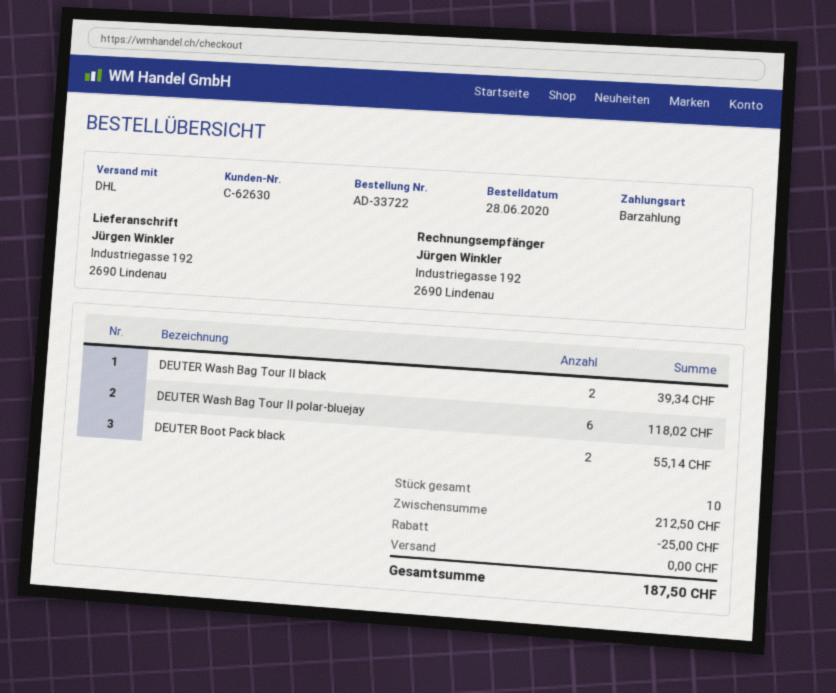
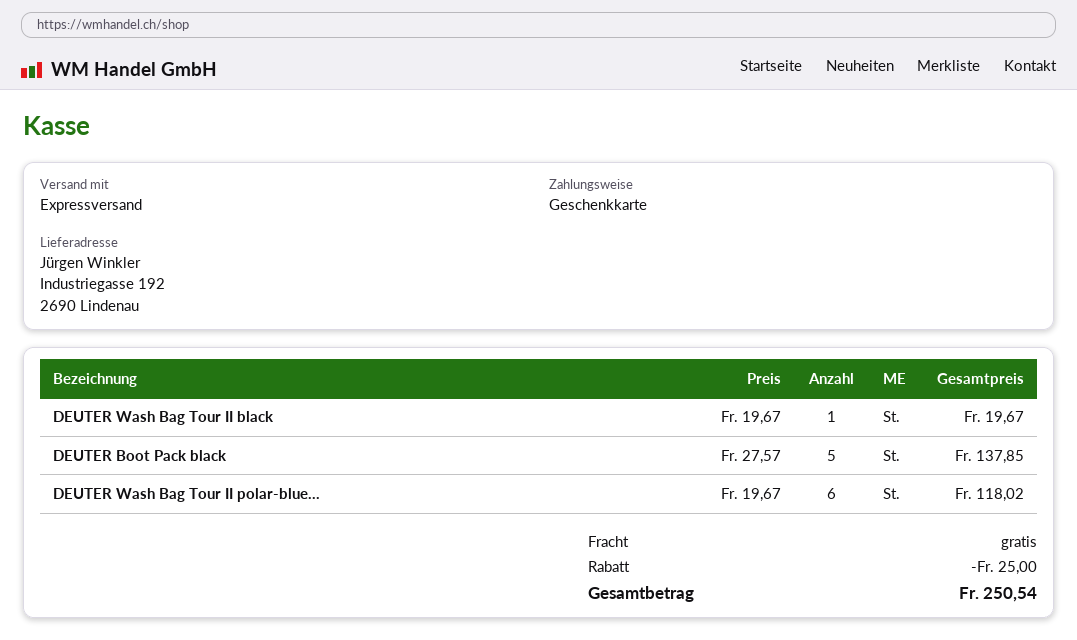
payment method: cash -> gift card
shipping method: DHL -> express
DEUTER Wash Bag Tour II black: 2 for 39.34 -> 1 for 19.67
DEUTER Boot Pack black: 2 for 55.14 -> 5 for 137.85
total: 187.50 -> 250.54

